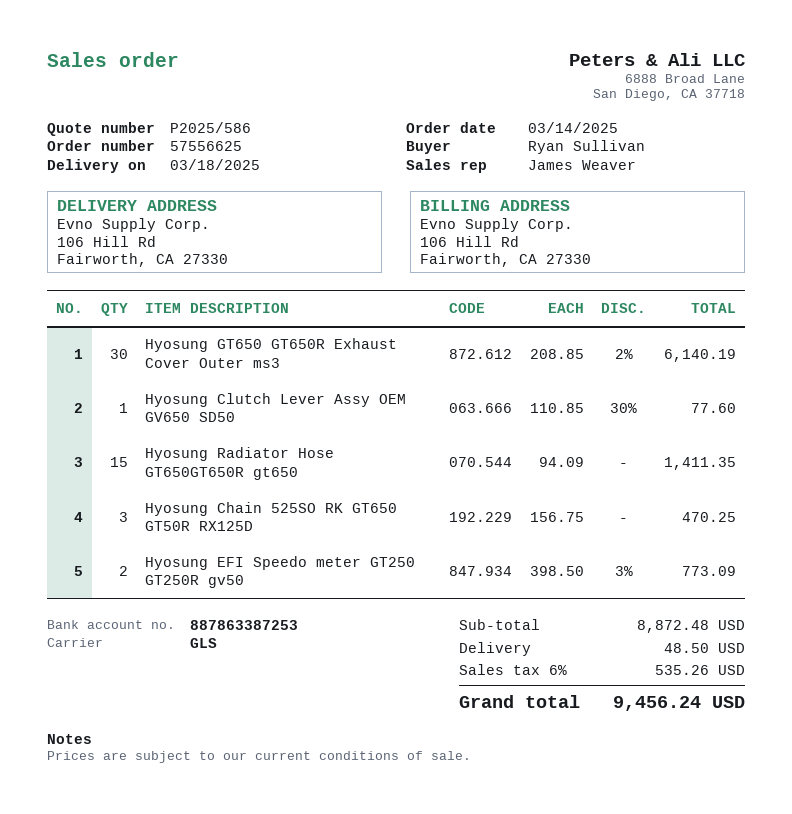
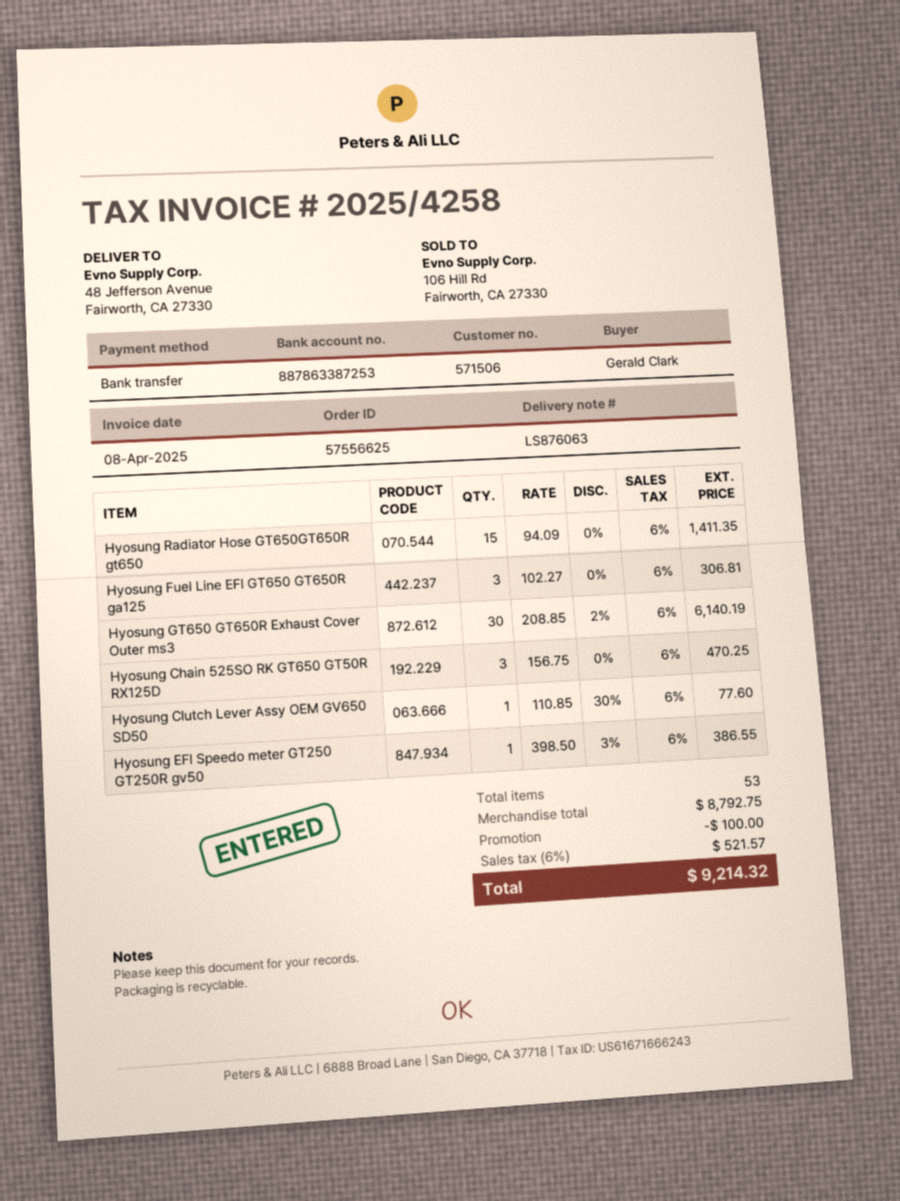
ordered by: Ryan Sullivan -> Gerald Clark
ship to: 106 Hill Rd, Fairworth, CA 27330 -> 48 Jefferson Avenue, Fairworth, CA 27330
Hyosung EFI Speedo meter GT250 GT250R gv50: 2 x 398.50 - 3% = 773.09 -> 1 x 398.50 - 3% = 386.55
Hyosung Fuel Line EFI GT650 GT650R ga125: none -> 3 x 102.27 = 306.81
subtotal: 8872.48 -> 8792.75
discount: none -> 100.00
shipping: 48.50 -> none
tax: 6% = 535.26 -> 6% = 521.57
total: 9456.24 -> 9214.32

